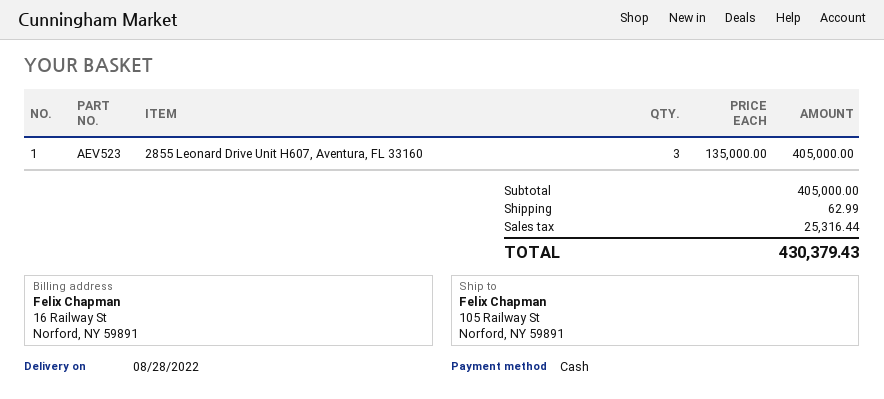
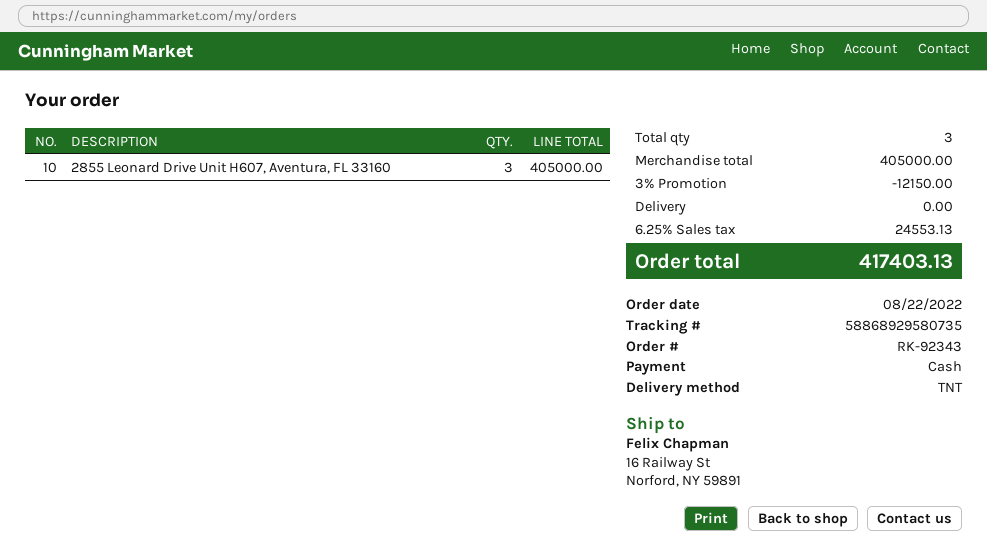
ship to: 105 Railway St, Norford, NY 59891 -> 16 Railway St, Norford, NY 59891
discount: none -> 3% = 12150.00
shipping: 62.99 -> 0.00
tax: 25316.44 -> 24553.13
total: 430379.43 -> 417403.13

